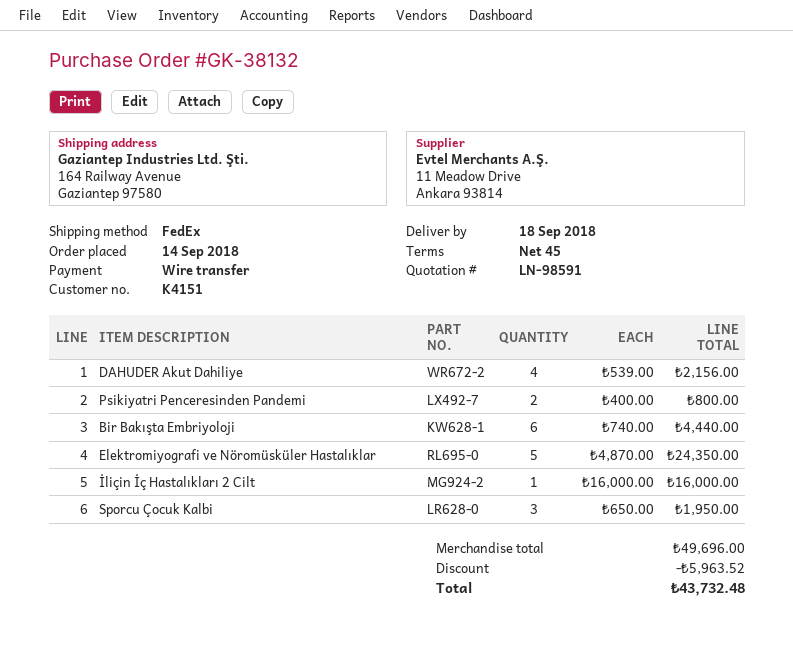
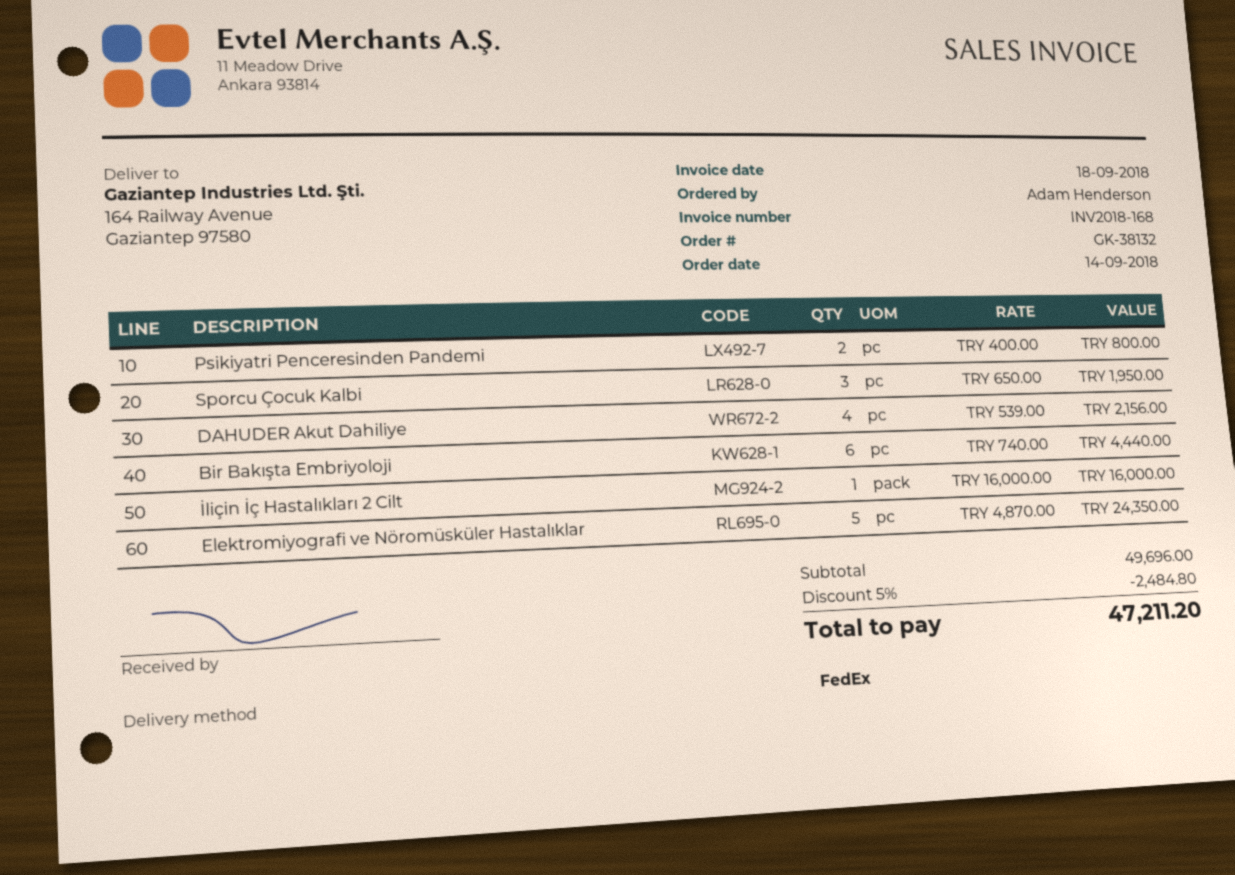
discount: 5963.52 -> 2484.80
total: 43732.48 -> 47211.20

